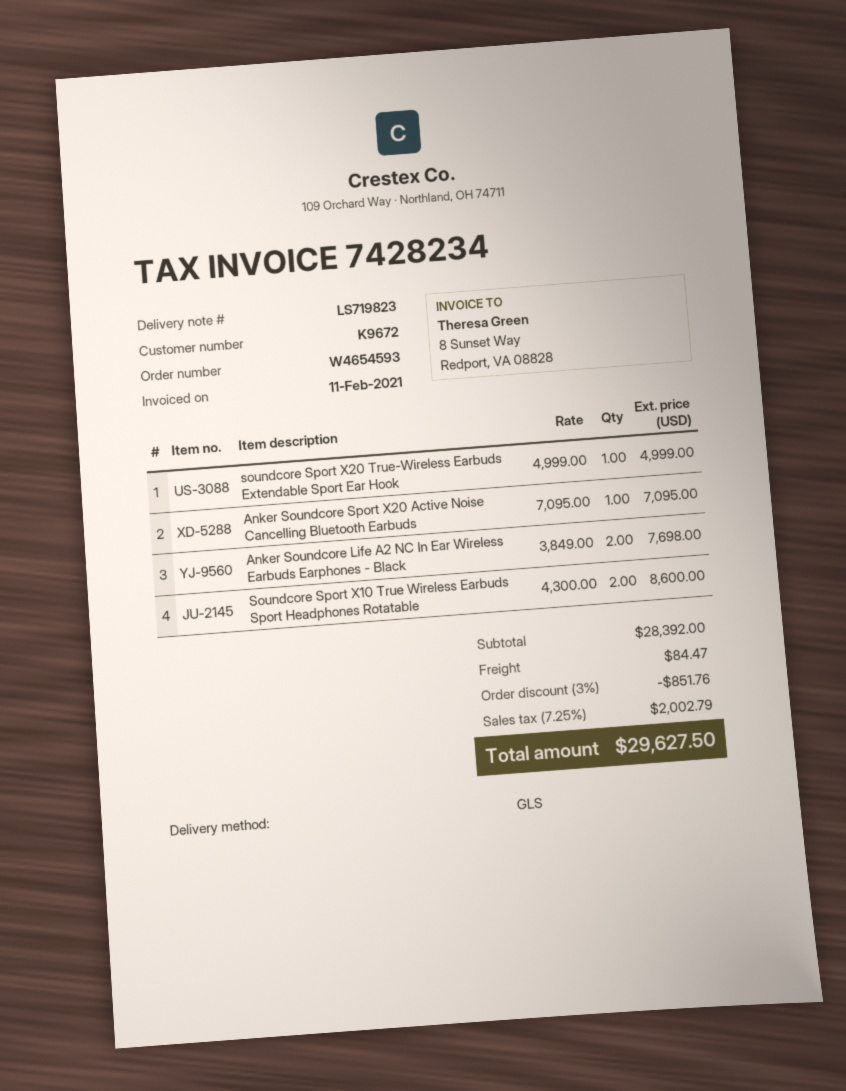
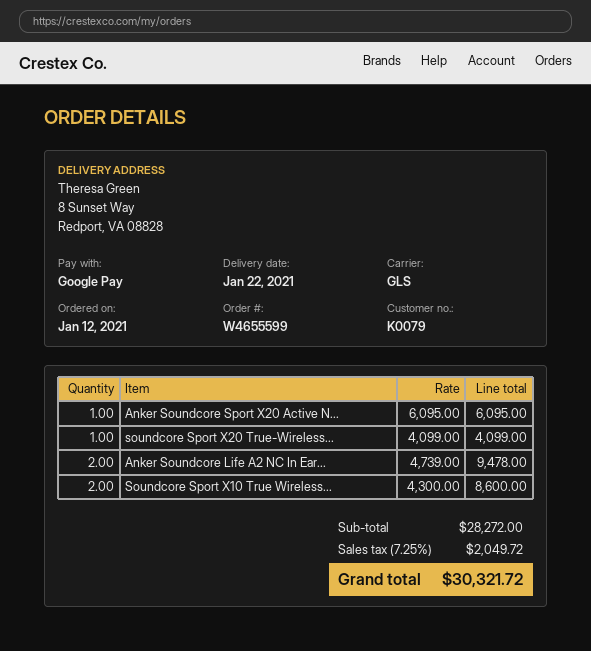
order number: W4654593 -> W4655599
customer number: K9672 -> K0079
soundcore Sport X20 True-Wireless Earbuds Extendable Sport Ear Hook: 1 x 4999.00 = 4999.00 -> 1 x 4099.00 = 4099.00
Anker Soundcore Sport X20 Active Noise Cancelling Bluetooth Earbuds: 1 x 7095.00 = 7095.00 -> 1 x 6095.00 = 6095.00
Anker Soundcore Life A2 NC In Ear Wireless Earbuds Earphones - Black: 2 x 3849.00 = 7698.00 -> 2 x 4739.00 = 9478.00
subtotal: 28392.00 -> 28272.00
discount: 3% = 851.76 -> none
shipping: 84.47 -> none
tax: 7.25% = 2002.79 -> 7.25% = 2049.72
total: 29627.50 -> 30321.72

